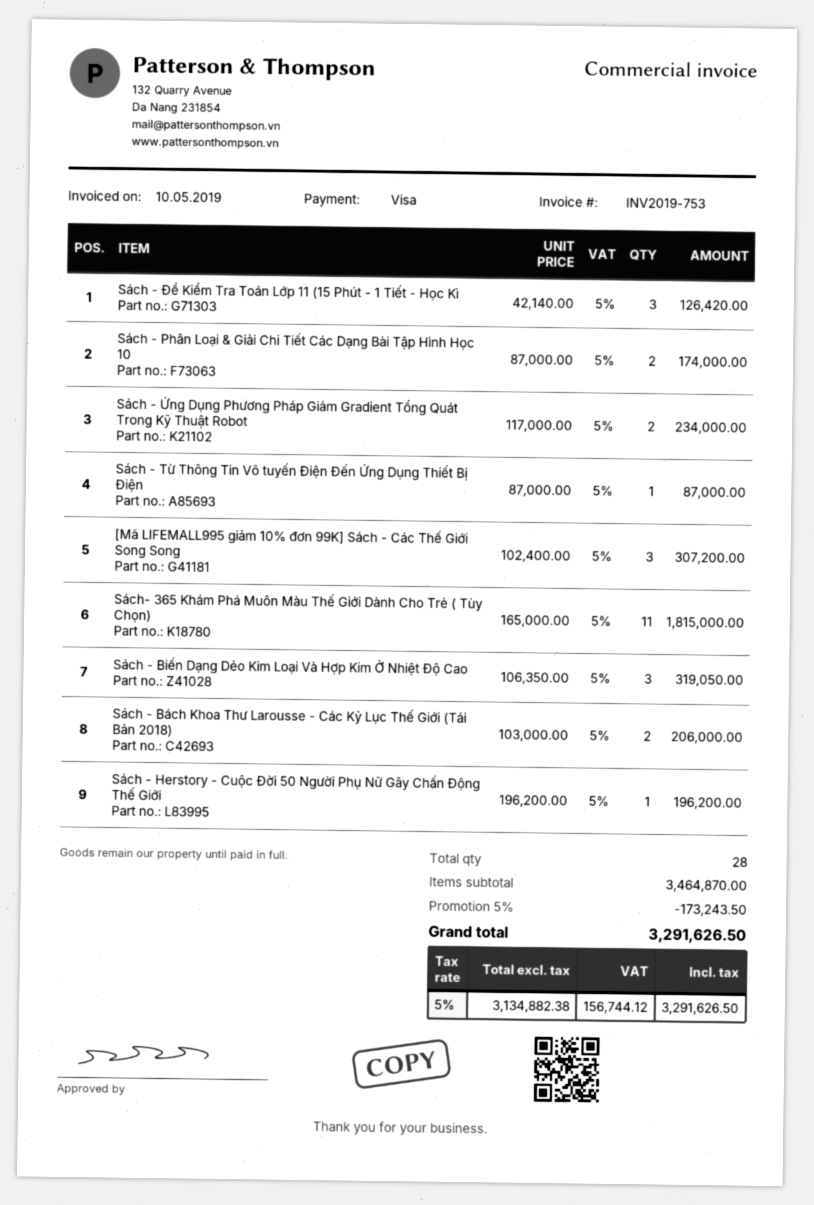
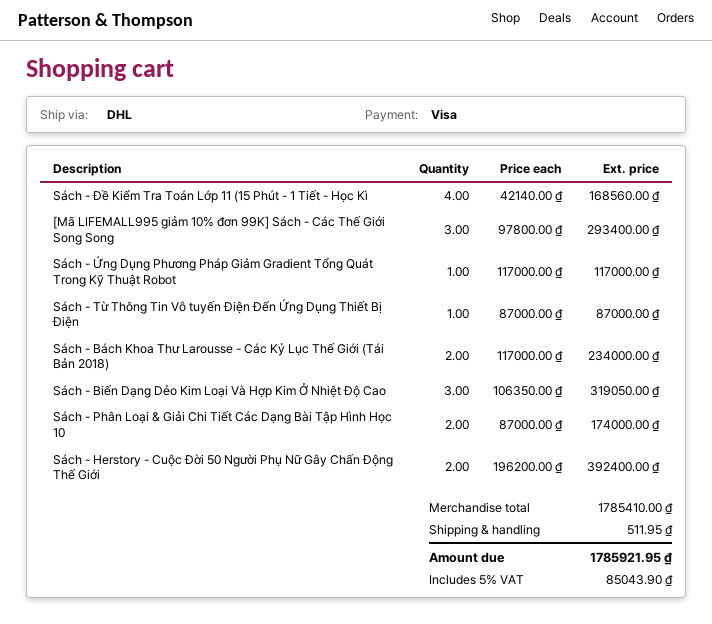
Sách - Đề Kiểm Tra Toán Lớp 11 (15 Phút - 1 Tiết - Học Kì: 3 x 42140.00 = 126420.00 -> 4 x 42140.00 = 168560.00
Sách - Ứng Dụng Phương Pháp Giảm Gradient Tổng Quát Trong Kỹ Thuật Robot: 2 x 117000.00 = 234000.00 -> 1 x 117000.00 = 117000.00
[Mã LIFEMALL995 giảm 10% đơn 99K] Sách - Các Thế Giới Song Song: 3 x 102400.00 = 307200.00 -> 3 x 97800.00 = 293400.00
Sách- 365 Khám Phá Muôn Màu Thế Giới Dành Cho Trẻ ( Tùy Chọn): 11 x 165000.00 = 1815000.00 -> none
Sách - Bách Khoa Thư Larousse - Các Kỷ Lục Thế Giới (Tái Bản 2018): 2 x 103000.00 = 206000.00 -> 2 x 117000.00 = 234000.00
Sách - Herstory - Cuộc Đời 50 Người Phụ Nữ Gây Chấn Động Thế Giới: 1 x 196200.00 = 196200.00 -> 2 x 196200.00 = 392400.00
subtotal: 3464870.00 -> 1785410.00
discount: 5% = 173243.50 -> none
shipping: none -> 511.95
tax: 5% = 156744.12 -> 5% = 85043.90
total: 3291626.50 -> 1785921.95

